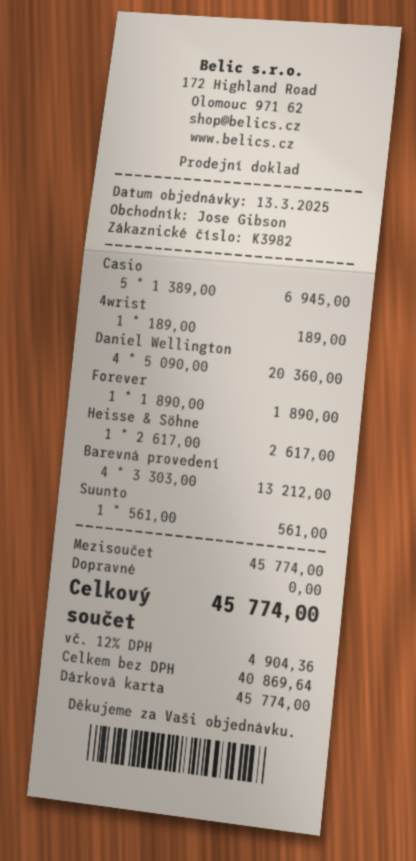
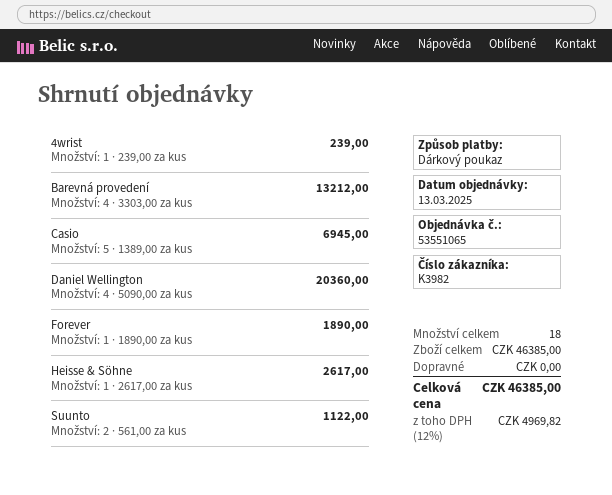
4wrist: 1 x 189.00 = 189.00 -> 1 x 239.00 = 239.00
Suunto: 1 x 561.00 = 561.00 -> 2 x 561.00 = 1122.00
subtotal: 45774.00 -> 46385.00
tax: 12% = 4904.36 -> 12% = 4969.82
total: 45774.00 -> 46385.00

